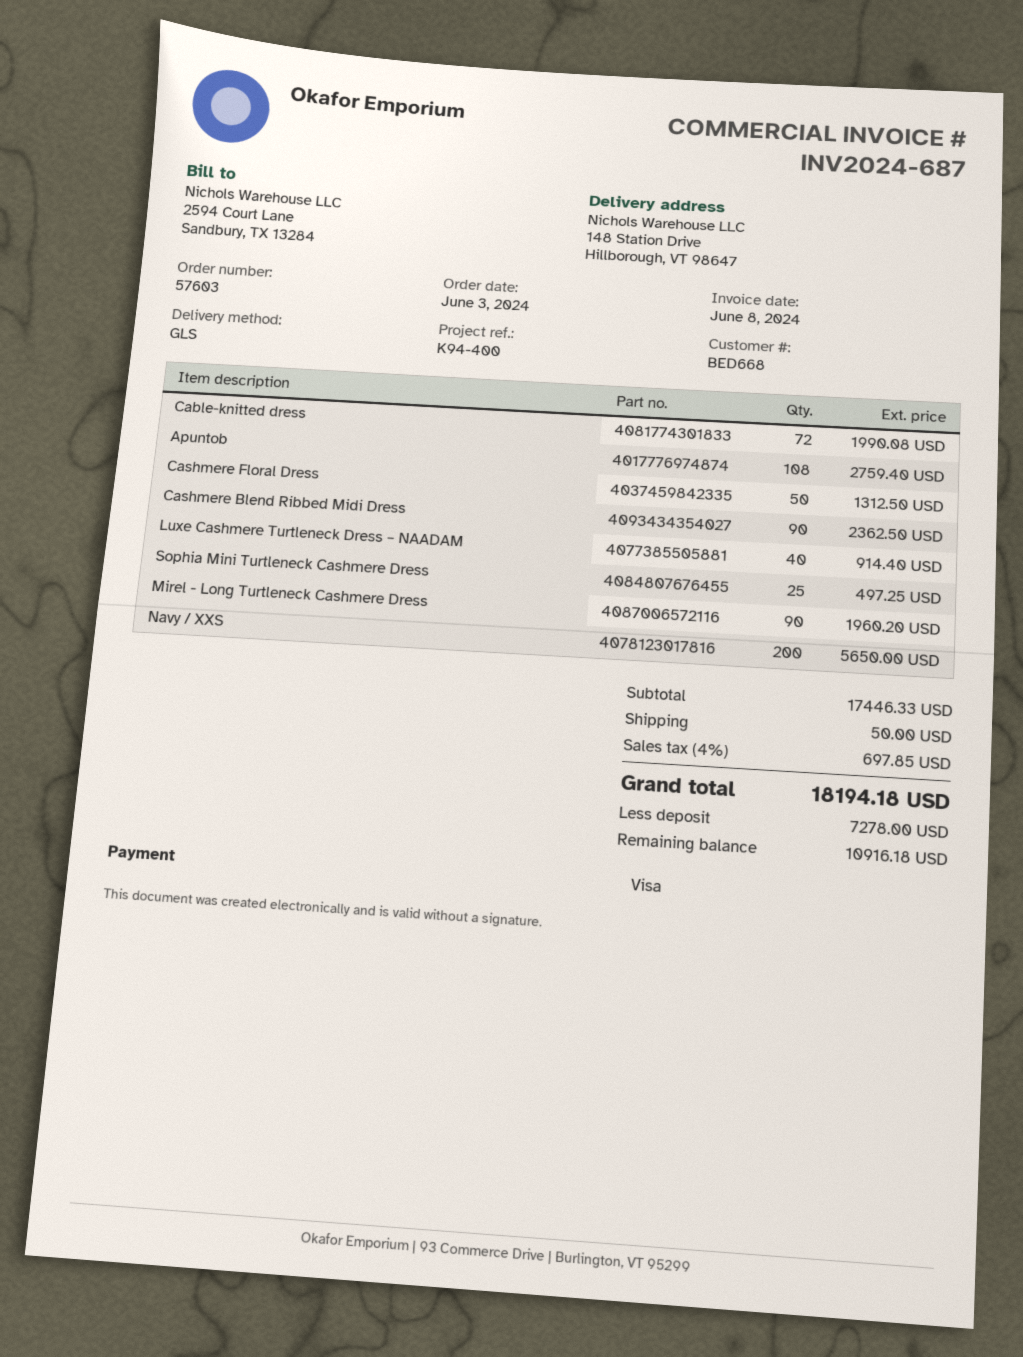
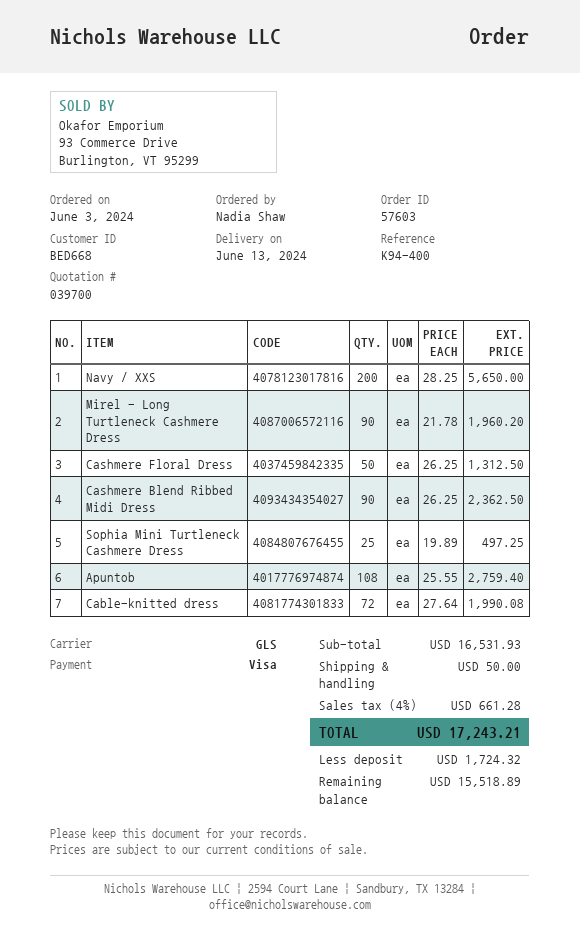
Luxe Cashmere Turtleneck Dress – NAADAM: 40 for 914.40 -> none
subtotal: 17446.33 -> 16531.93
tax: 4% = 697.85 -> 4% = 661.28
total: 18194.18 -> 17243.21
deposit: 7278.00 -> 1724.32
balance: 10916.18 -> 15518.89

